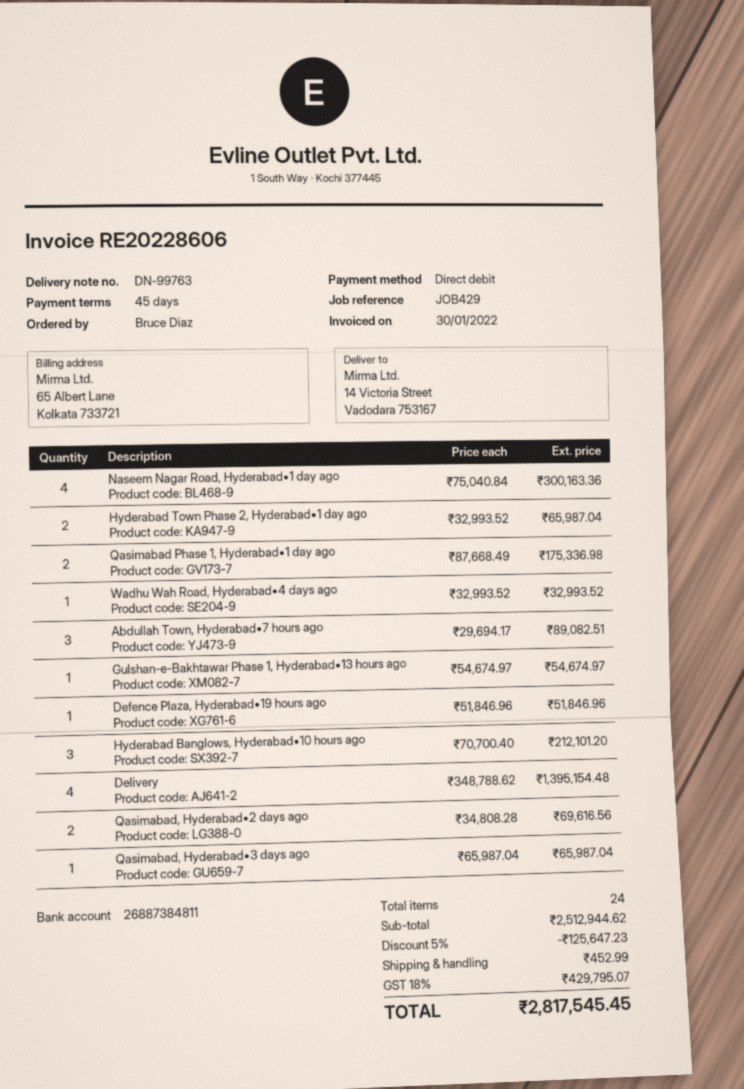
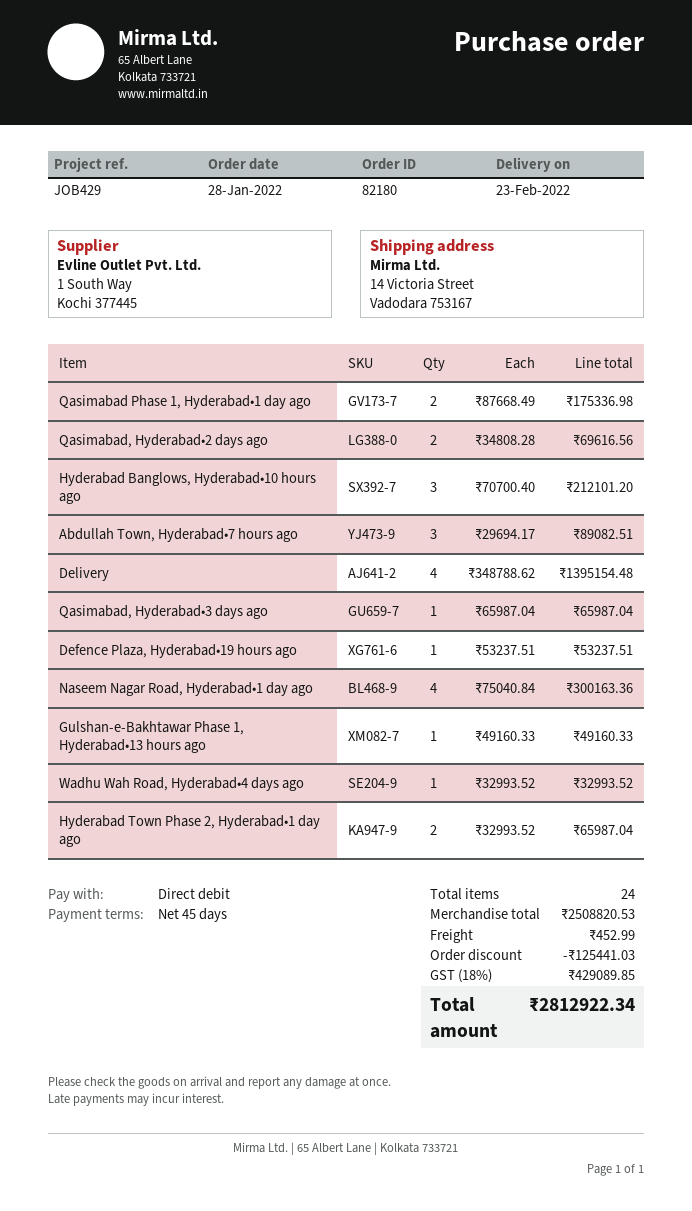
Gulshan-e-Bakhtawar Phase 1, Hyderabad•13 hours ago: 1 x 54674.97 = 54674.97 -> 1 x 49160.33 = 49160.33
Defence Plaza, Hyderabad•19 hours ago: 1 x 51846.96 = 51846.96 -> 1 x 53237.51 = 53237.51
subtotal: 2512944.62 -> 2508820.53
discount: 125647.23 -> 125441.03
tax: 18% = 429795.07 -> 18% = 429089.85
total: 2817545.45 -> 2812922.34

